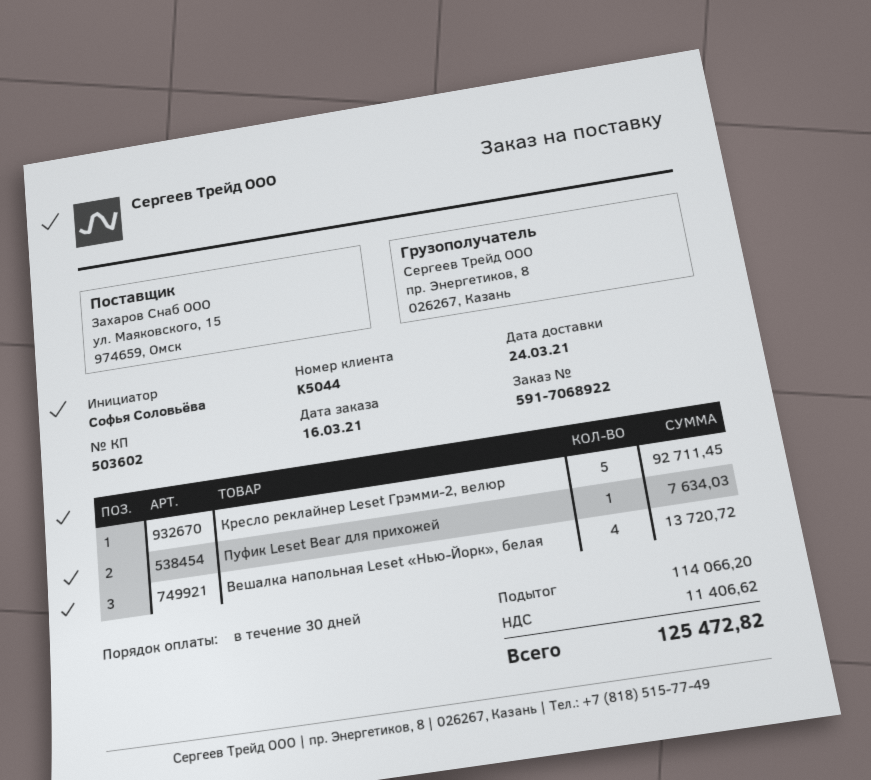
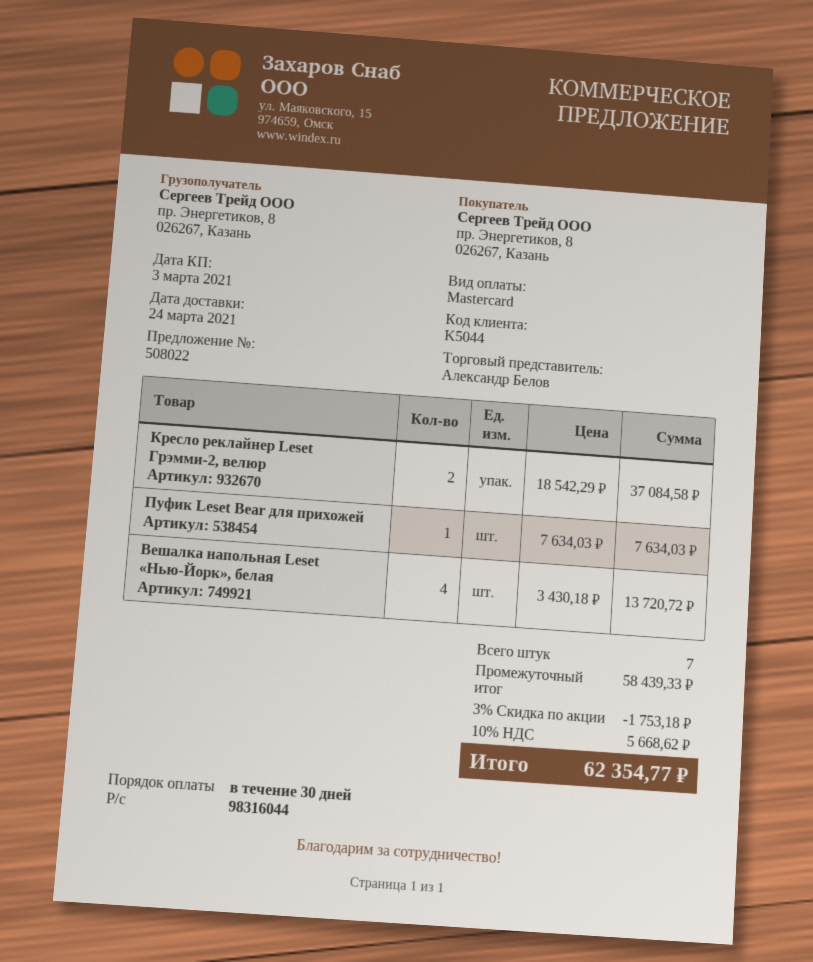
quote number: 503602 -> 508022
Кресло реклайнер Leset Грэмми-2, велюр: 5 for 92711.45 -> 2 for 37084.58
subtotal: 114066.20 -> 58439.33
discount: none -> 3% = 1753.18
tax: 11406.62 -> 5668.62
total: 125472.82 -> 62354.77

